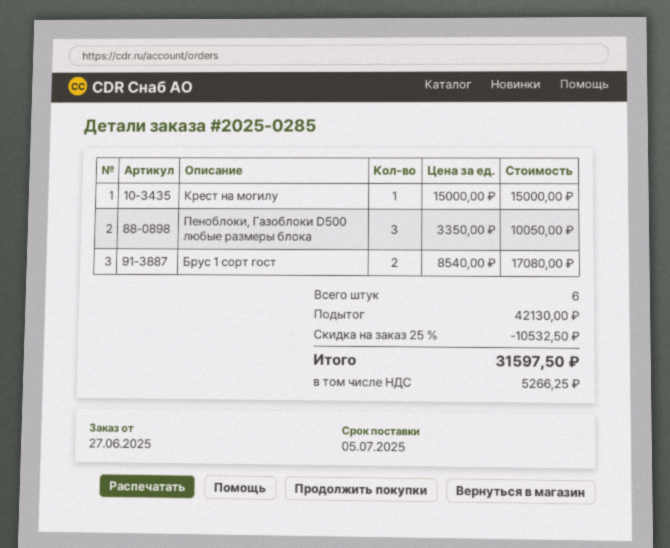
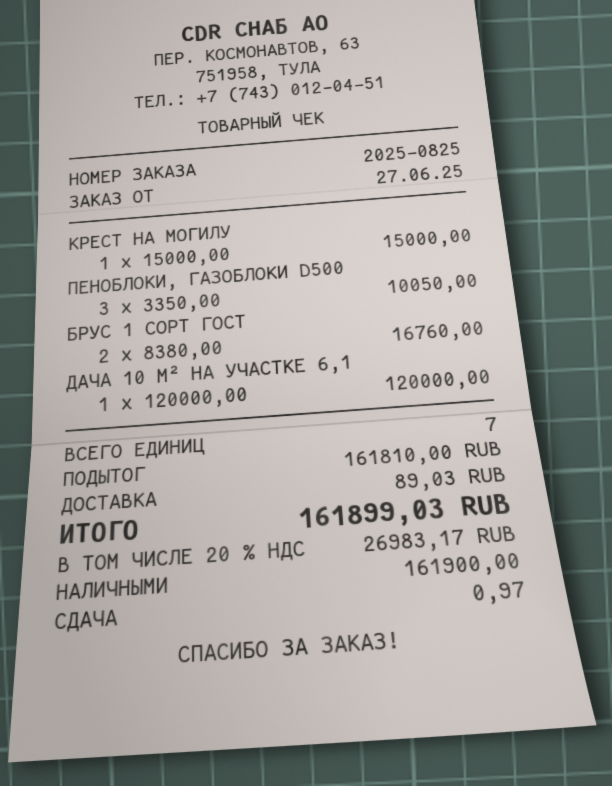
order number: 2025-0285 -> 2025-0825
Брус 1 сорт гост: 2 x 8540.00 = 17080.00 -> 2 x 8380.00 = 16760.00
ДАЧА 10 М² НА УЧАСТКЕ 6,1: none -> 1 x 120000.00 = 120000.00
total quantity: 6 -> 7
subtotal: 42130.00 -> 161810.00
discount: 25% = 10532.50 -> none
shipping: none -> 89.03
tax: 5266.25 -> 26983.17
total: 31597.50 -> 161899.03

